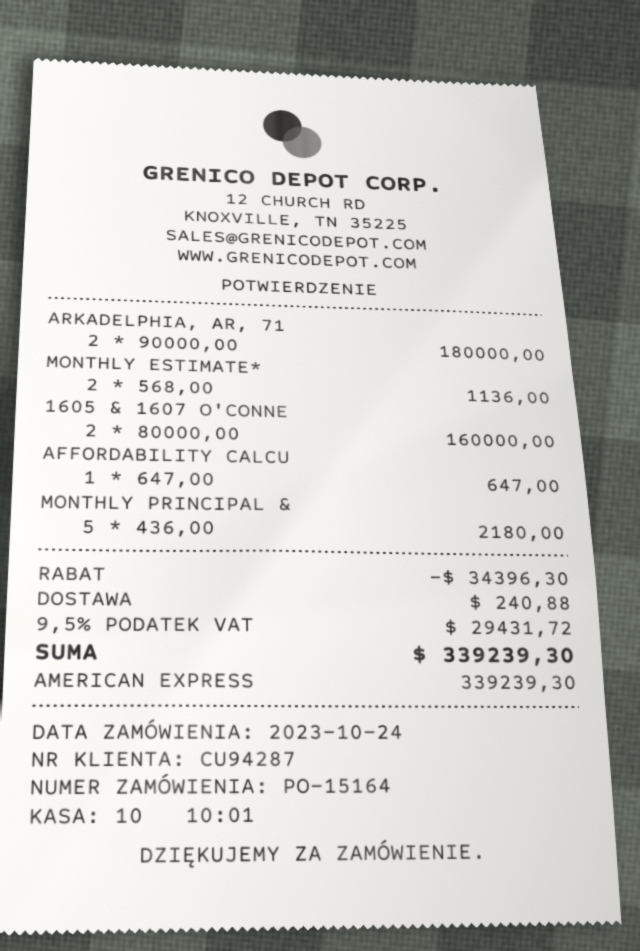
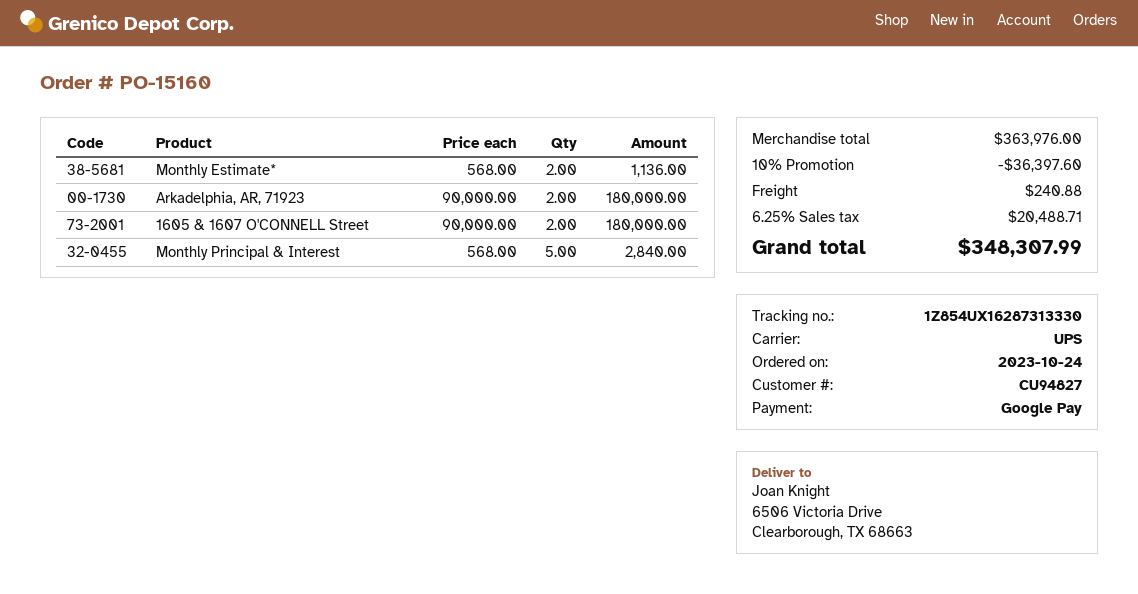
order number: PO-15164 -> PO-15160
customer number: CU94287 -> CU94827
payment method: American Express -> Google Pay
1605 & 1607 O'CONNE: 2 x 80000.00 = 160000.00 -> 2 x 90000.00 = 180000.00
AFFORDABILITY CALCU: 1 x 647.00 = 647.00 -> none
MONTHLY PRINCIPAL &: 5 x 436.00 = 2180.00 -> 5 x 568.00 = 2840.00
discount: 34396.30 -> 36397.60
tax: 9.5% = 29431.72 -> 6.25% = 20488.71
total: 339239.30 -> 348307.99

